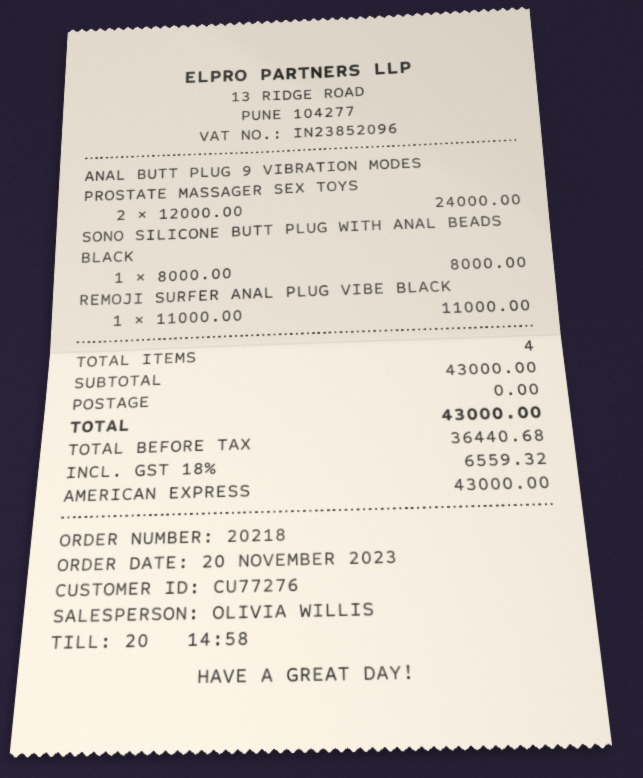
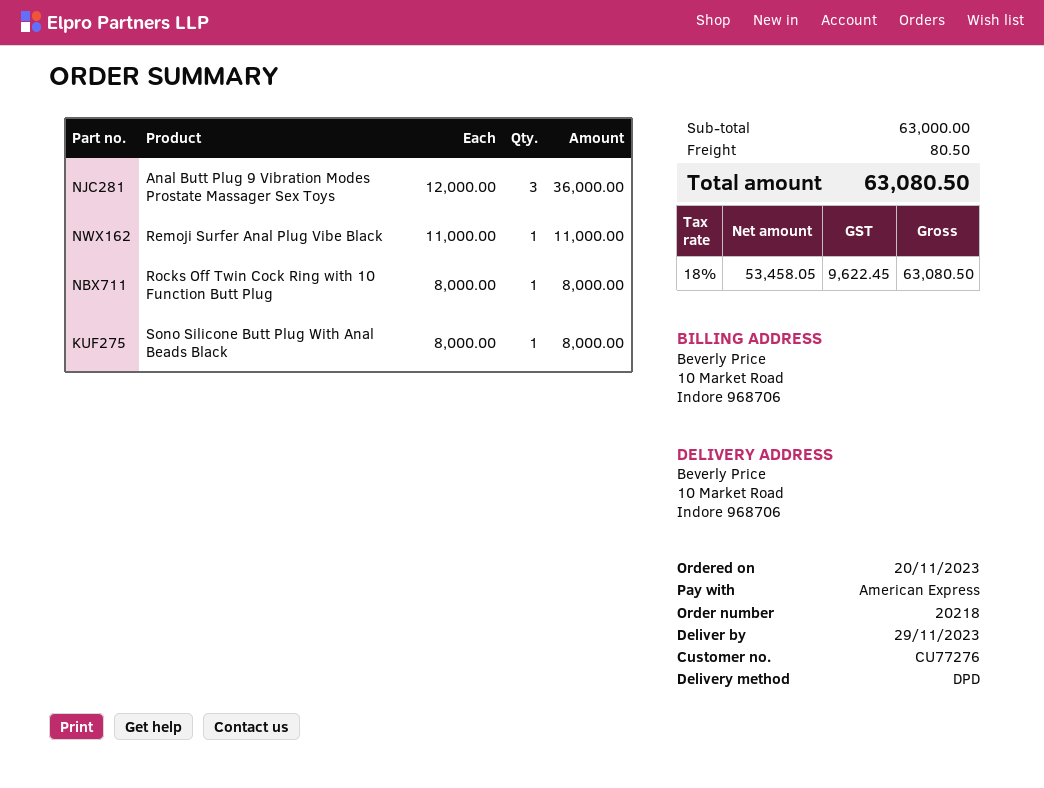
ANAL BUTT PLUG 9 VIBRATION MODES PROSTATE MASSAGER SEX TOYS: 2 x 12000.00 = 24000.00 -> 3 x 12000.00 = 36000.00
Rocks Off Twin Cock Ring with 10 Function Butt Plug: none -> 1 x 8000.00 = 8000.00
subtotal: 43000.00 -> 63000.00
shipping: 0.00 -> 80.50
net: 36440.68 -> 53458.05
tax: 18% = 6559.32 -> 18% = 9622.45
total: 43000.00 -> 63080.50

